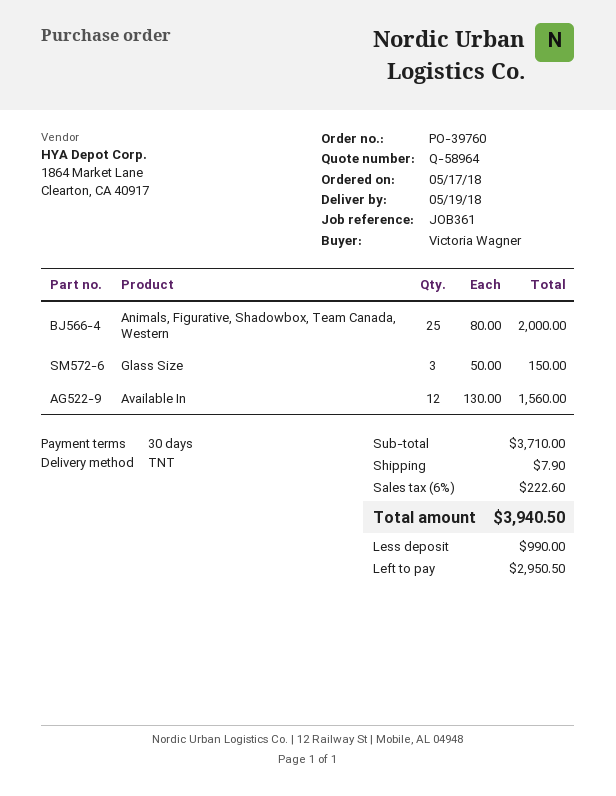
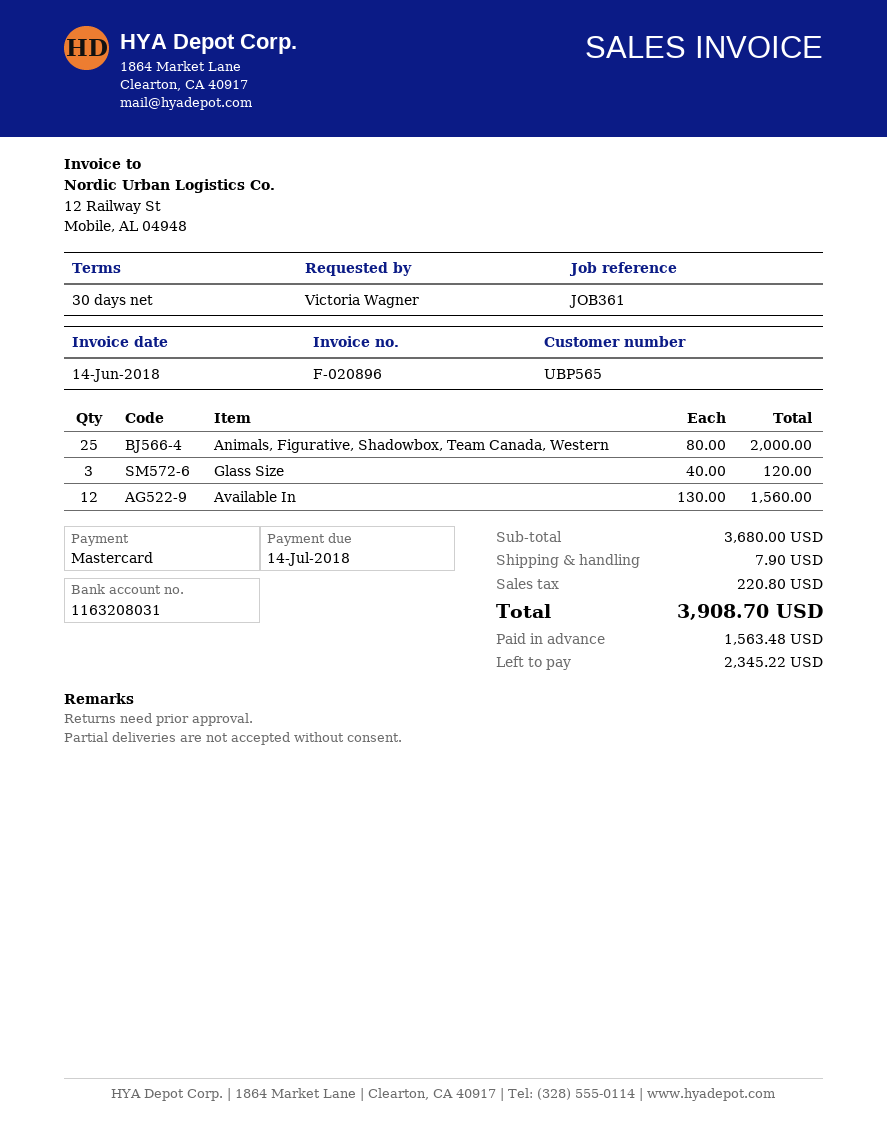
Glass Size: 3 x 50.00 = 150.00 -> 3 x 40.00 = 120.00
subtotal: 3710.00 -> 3680.00
tax: 222.60 -> 220.80
total: 3940.50 -> 3908.70
deposit: 990.00 -> 1563.48
balance: 2950.50 -> 2345.22

